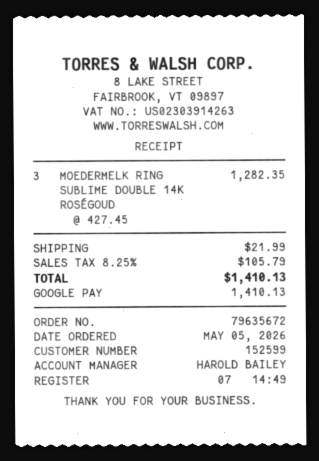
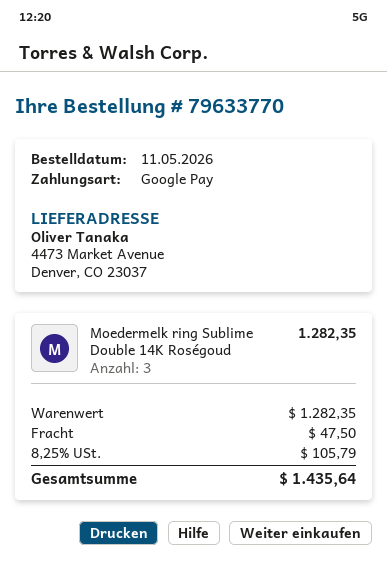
order number: 79635672 -> 79633770
order date: 2026-05-05 -> 2026-05-11
shipping: 21.99 -> 47.50
total: 1410.13 -> 1435.64

